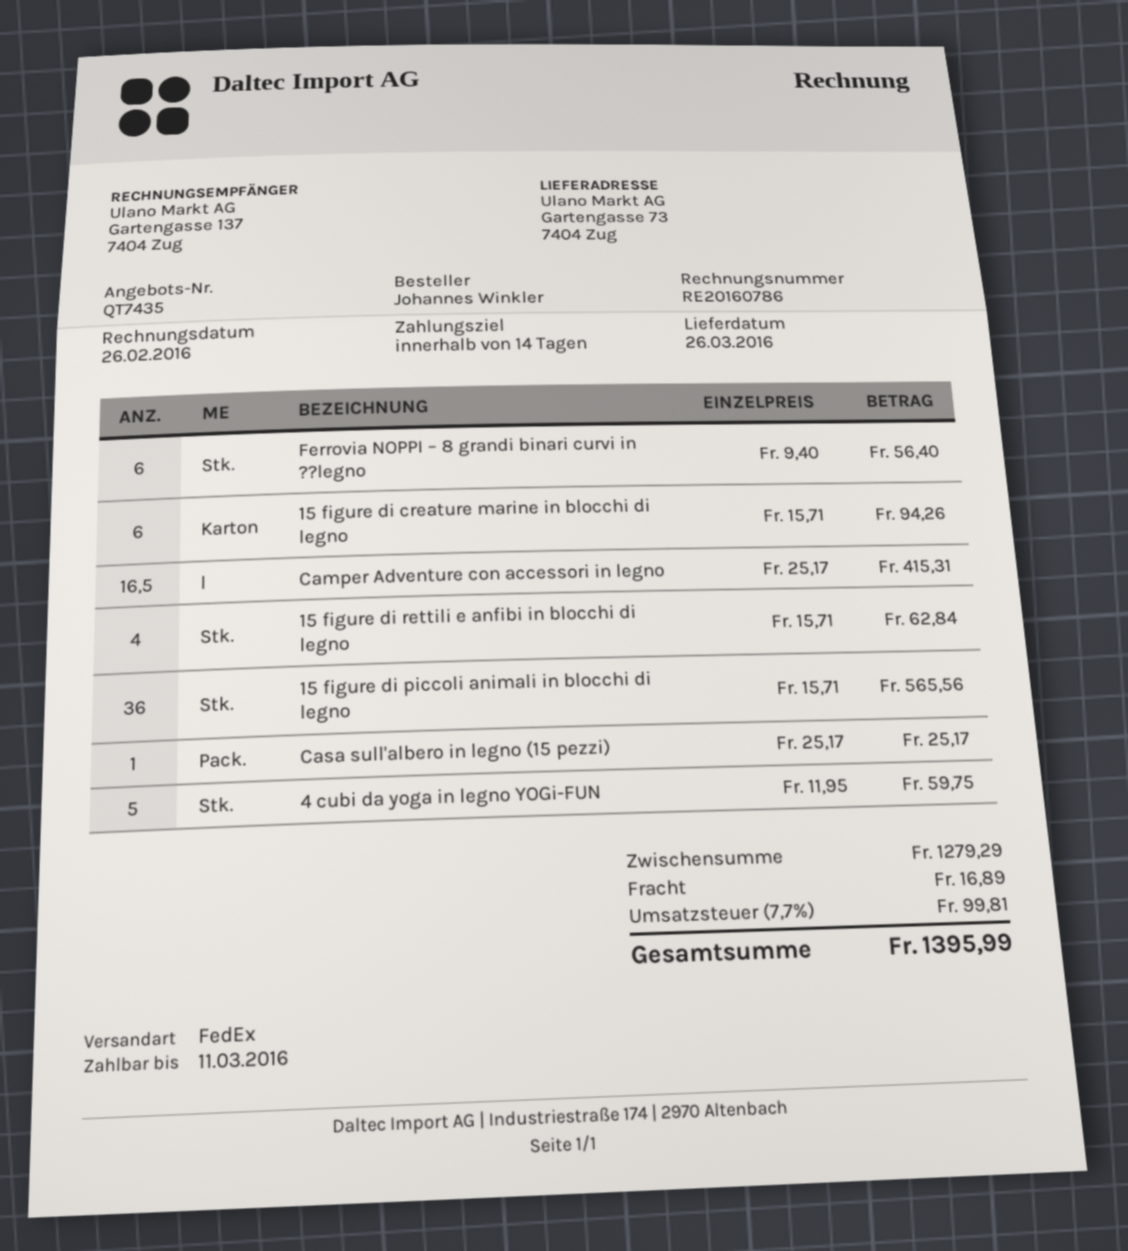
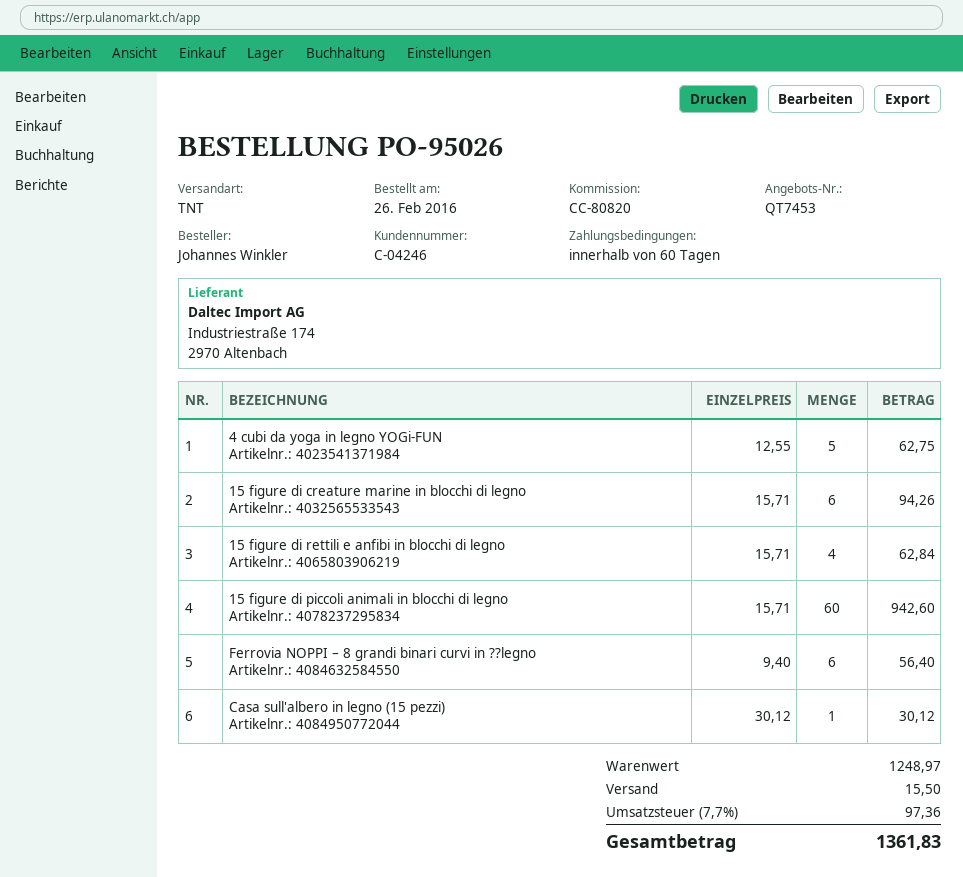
quote number: QT7435 -> QT7453
payment terms: 14 days -> 60 days
shipping method: FedEx -> TNT
Camper Adventure con accessori in legno: 16.5 x 25.17 = 415.31 -> none
15 figure di piccoli animali in blocchi di legno: 36 x 15.71 = 565.56 -> 60 x 15.71 = 942.60
Casa sull'albero in legno (15 pezzi): 1 x 25.17 = 25.17 -> 1 x 30.12 = 30.12
4 cubi da yoga in legno YOGi-FUN: 5 x 11.95 = 59.75 -> 5 x 12.55 = 62.75
subtotal: 1279.29 -> 1248.97
shipping: 16.89 -> 15.50
tax: 7.7% = 99.81 -> 7.7% = 97.36
total: 1395.99 -> 1361.83

